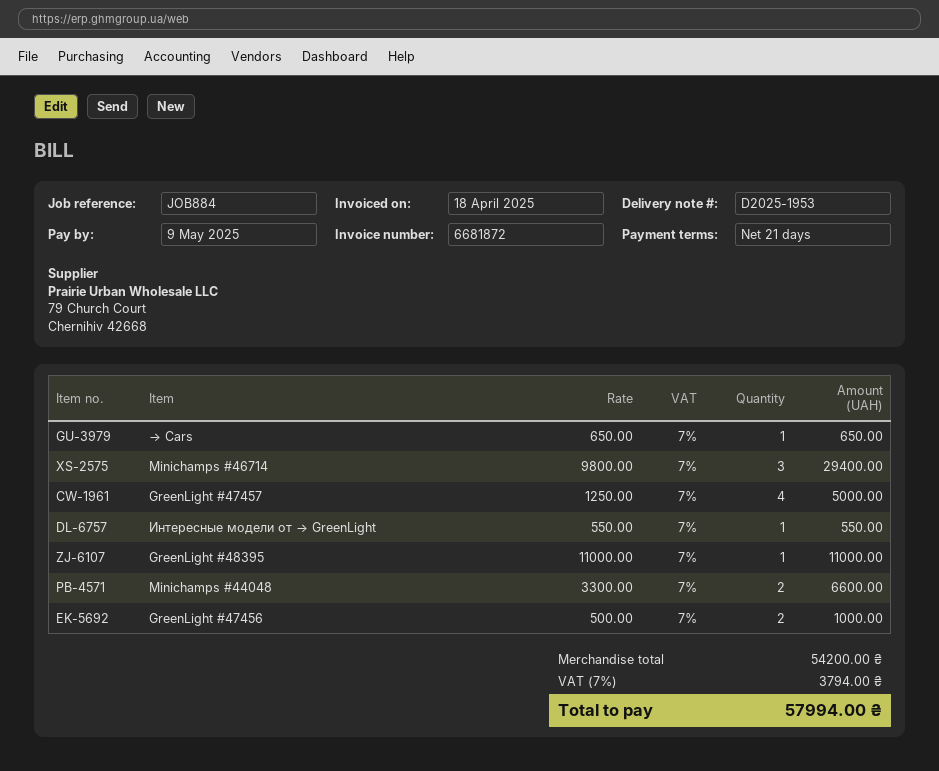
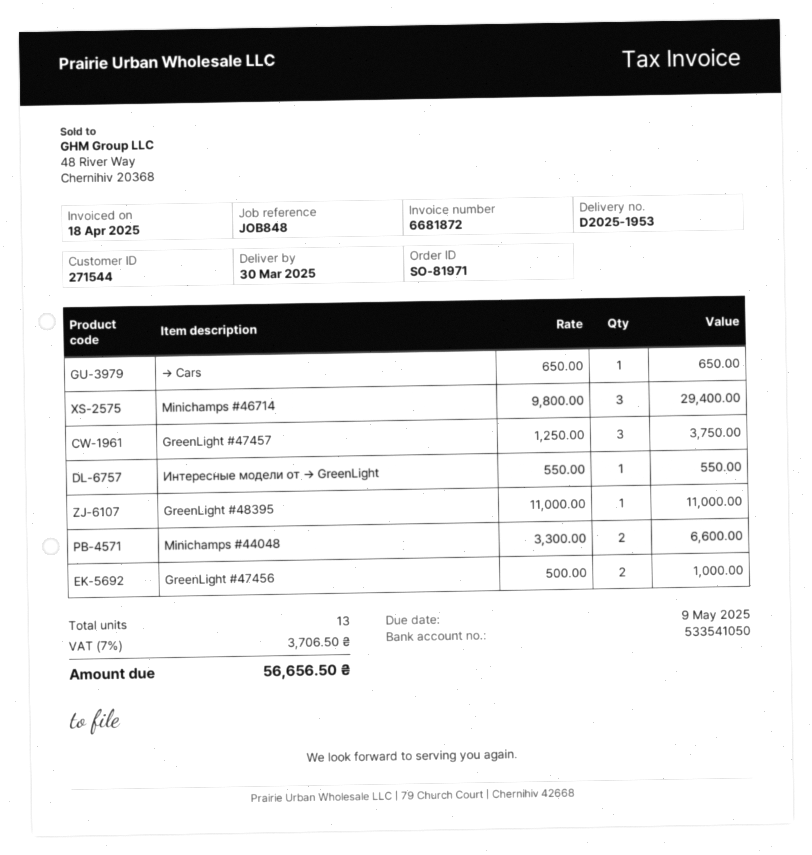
reference: JOB884 -> JOB848
GreenLight #47457: 4 x 1250.00 = 5000.00 -> 3 x 1250.00 = 3750.00
tax: 7% = 3794.00 -> 7% = 3706.50
total: 57994.00 -> 56656.50

